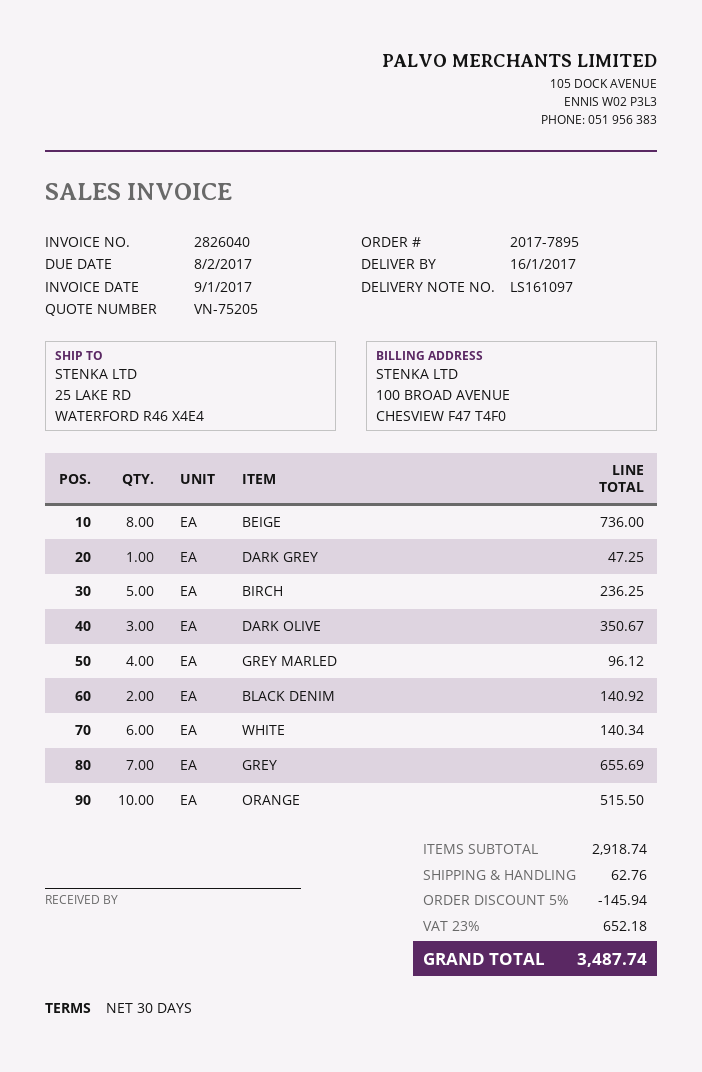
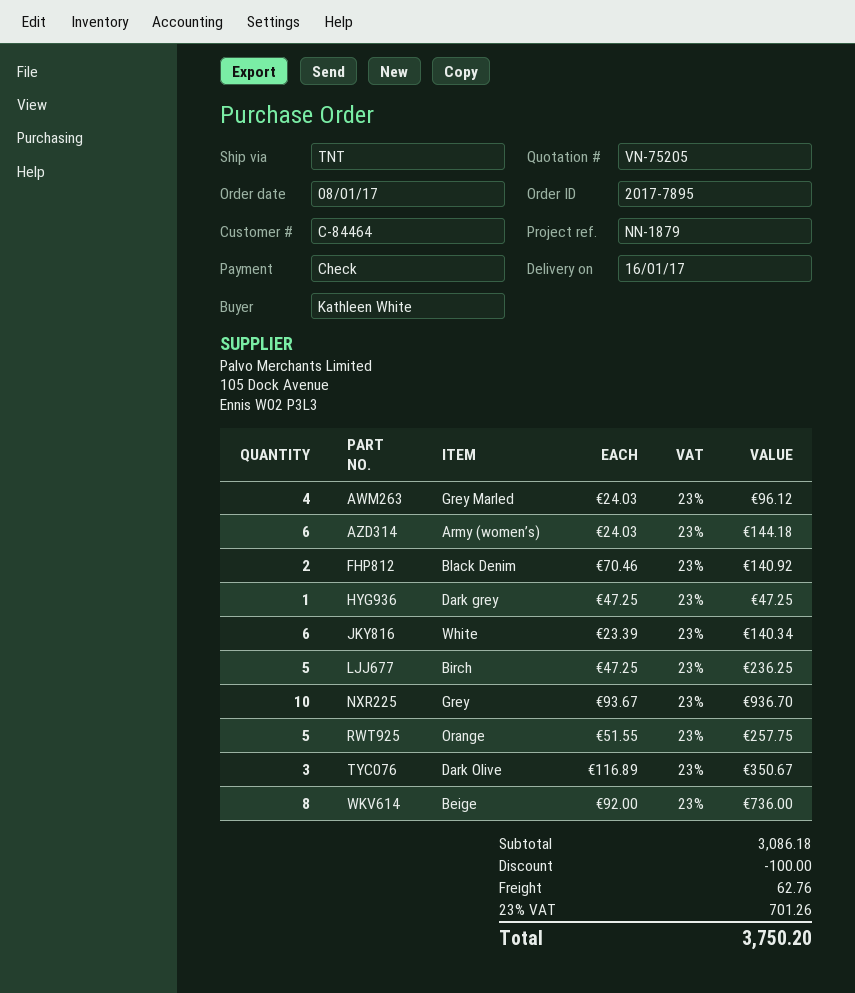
GREY: 7 for 655.69 -> 10 for 936.70
ORANGE: 10 for 515.50 -> 5 for 257.75
Army (women’s): none -> 6 for 144.18
subtotal: 2918.74 -> 3086.18
discount: 145.94 -> 100.00
tax: 23% = 652.18 -> 23% = 701.26
total: 3487.74 -> 3750.20

